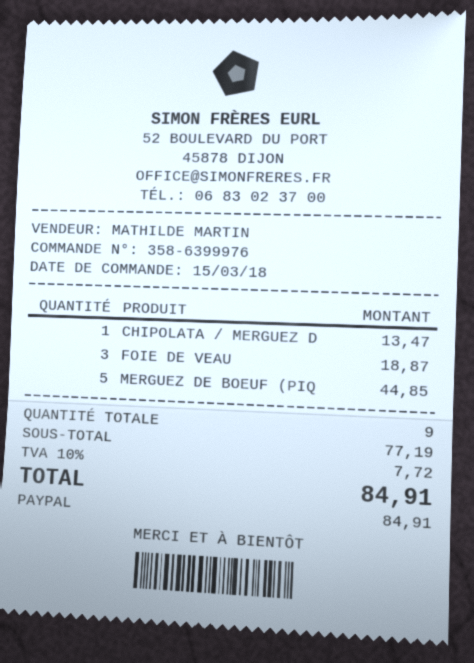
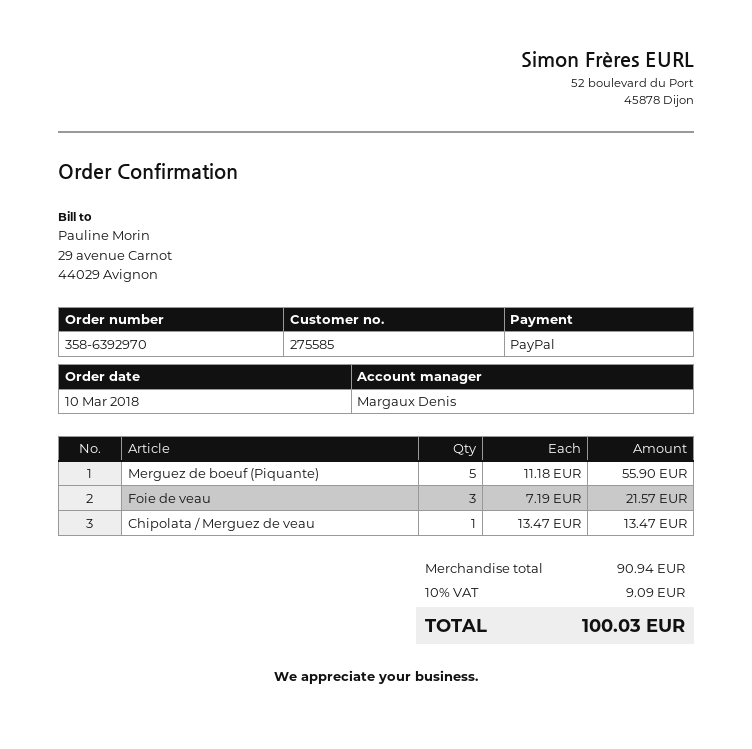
order number: 358-6399976 -> 358-6392970
order date: 2018-03-15 -> 2018-03-10
sales rep: MATHILDE MARTIN -> Margaux Denis
FOIE DE VEAU: 3 for 18.87 -> 3 for 21.57
MERGUEZ DE BOEUF (PIQ: 5 for 44.85 -> 5 for 55.90
subtotal: 77.19 -> 90.94
tax: 10% = 7.72 -> 10% = 9.09
total: 84.91 -> 100.03

